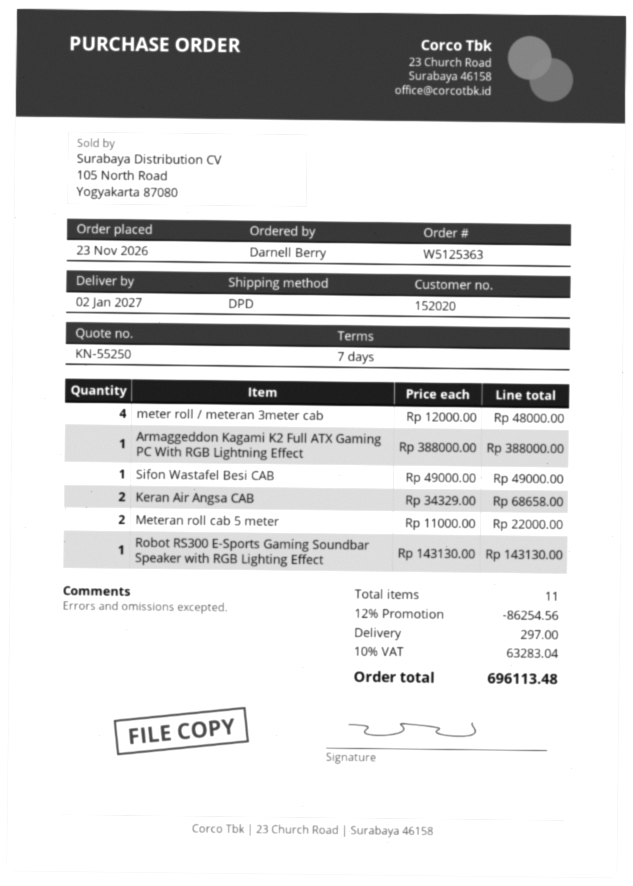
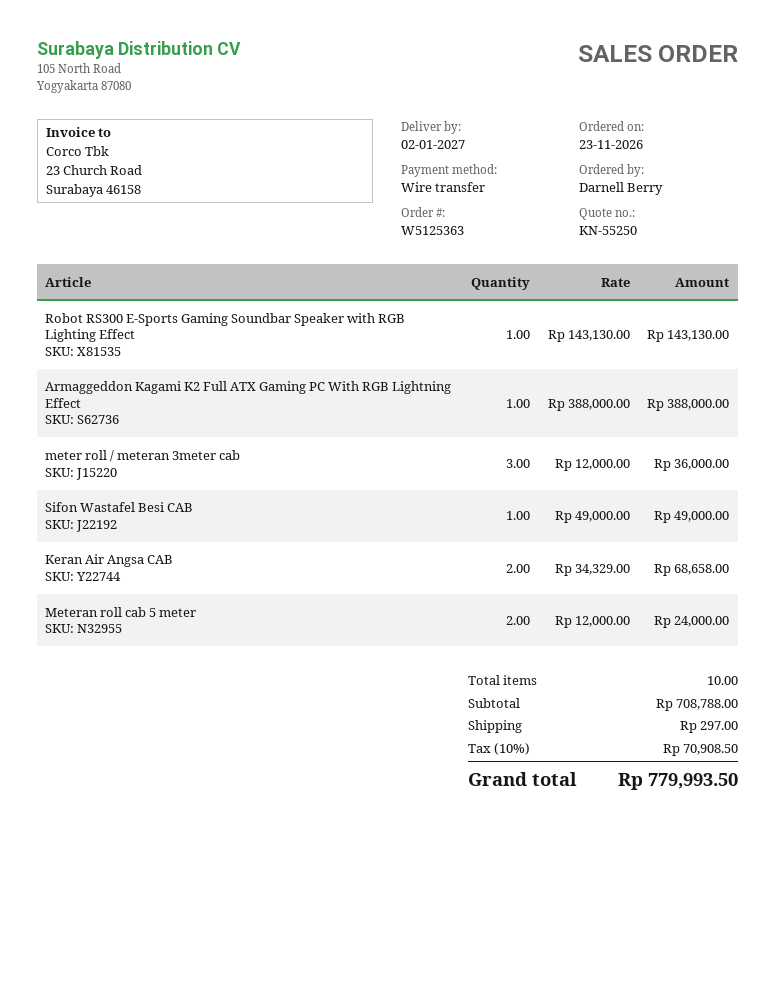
meter roll / meteran 3meter cab: 4 x 12000.00 = 48000.00 -> 3 x 12000.00 = 36000.00
Meteran roll cab 5 meter: 2 x 11000.00 = 22000.00 -> 2 x 12000.00 = 24000.00
total quantity: 11 -> 10
discount: 12% = 86254.56 -> none
tax: 10% = 63283.04 -> 10% = 70908.50
total: 696113.48 -> 779993.50

